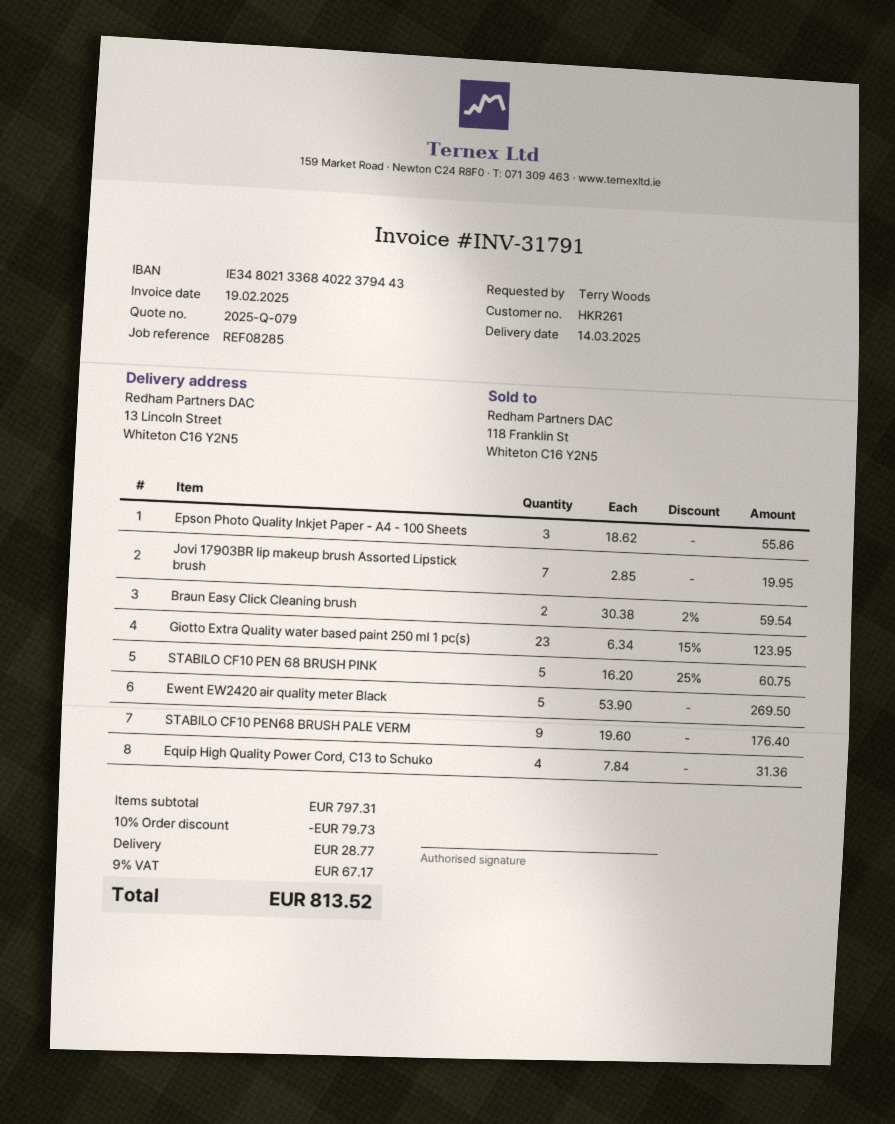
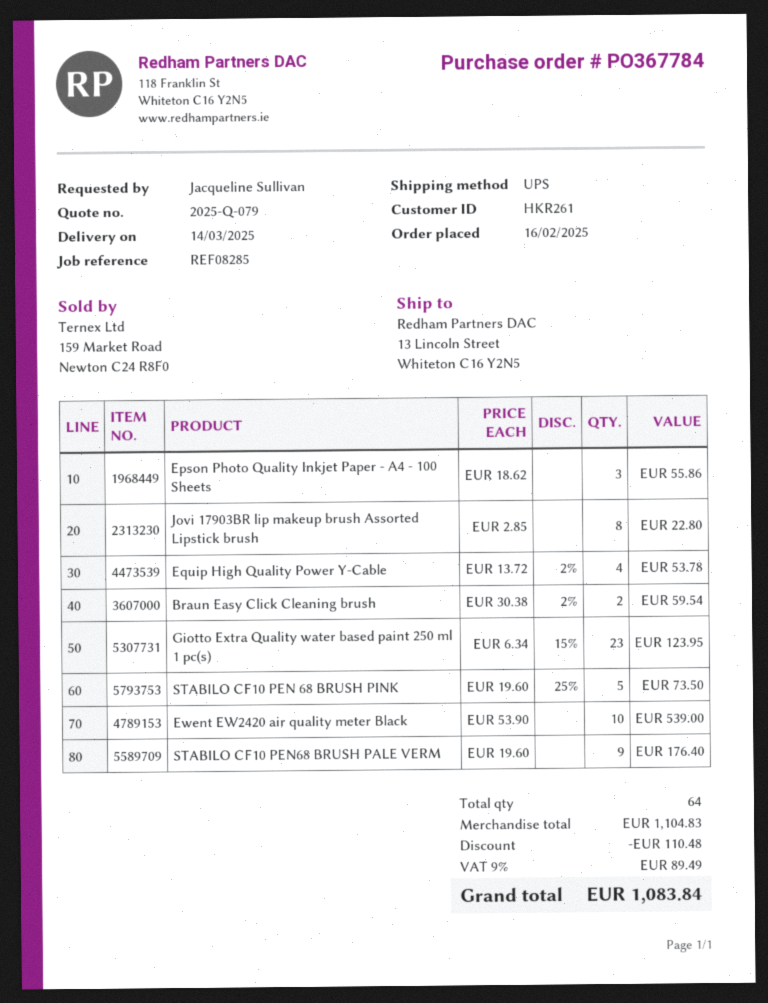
ordered by: Terry Woods -> Jacqueline Sullivan
Jovi 17903BR lip makeup brush Assorted Lipstick brush: 7 x 2.85 = 19.95 -> 8 x 2.85 = 22.80
STABILO CF10 PEN 68 BRUSH PINK: 5 x 16.20 - 25% = 60.75 -> 5 x 19.60 - 25% = 73.50
Ewent EW2420 air quality meter Black: 5 x 53.90 = 269.50 -> 10 x 53.90 = 539.00
Equip High Quality Power Cord, C13 to Schuko: 4 x 7.84 = 31.36 -> none
Equip High Quality Power Y-Cable: none -> 4 x 13.72 - 2% = 53.78
subtotal: 797.31 -> 1104.83
discount: 79.73 -> 110.48
shipping: 28.77 -> none
tax: 9% = 67.17 -> 9% = 89.49
total: 813.52 -> 1083.84

